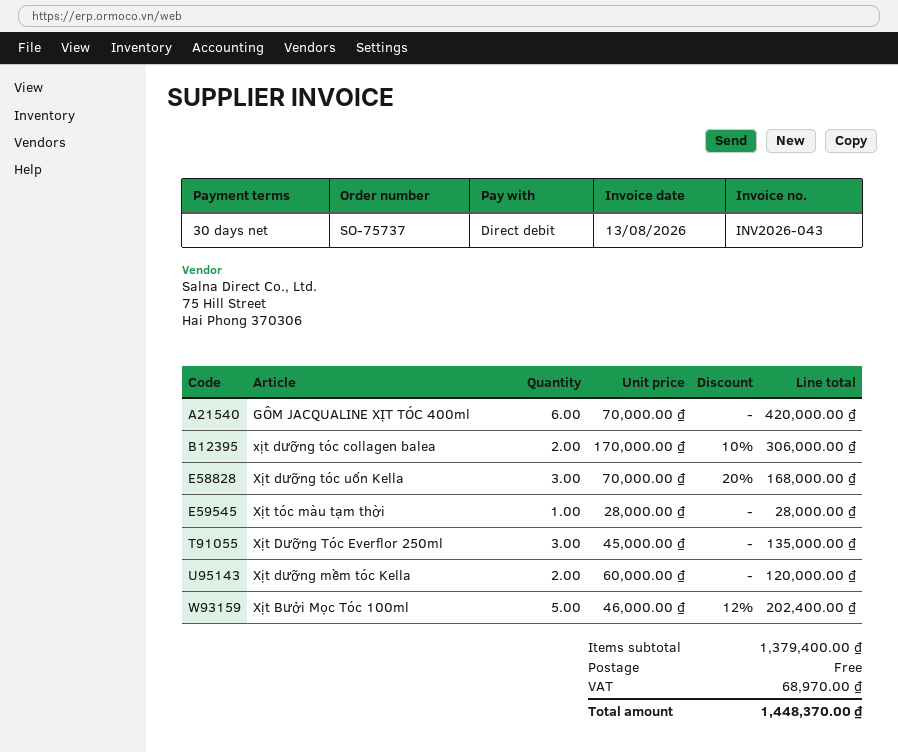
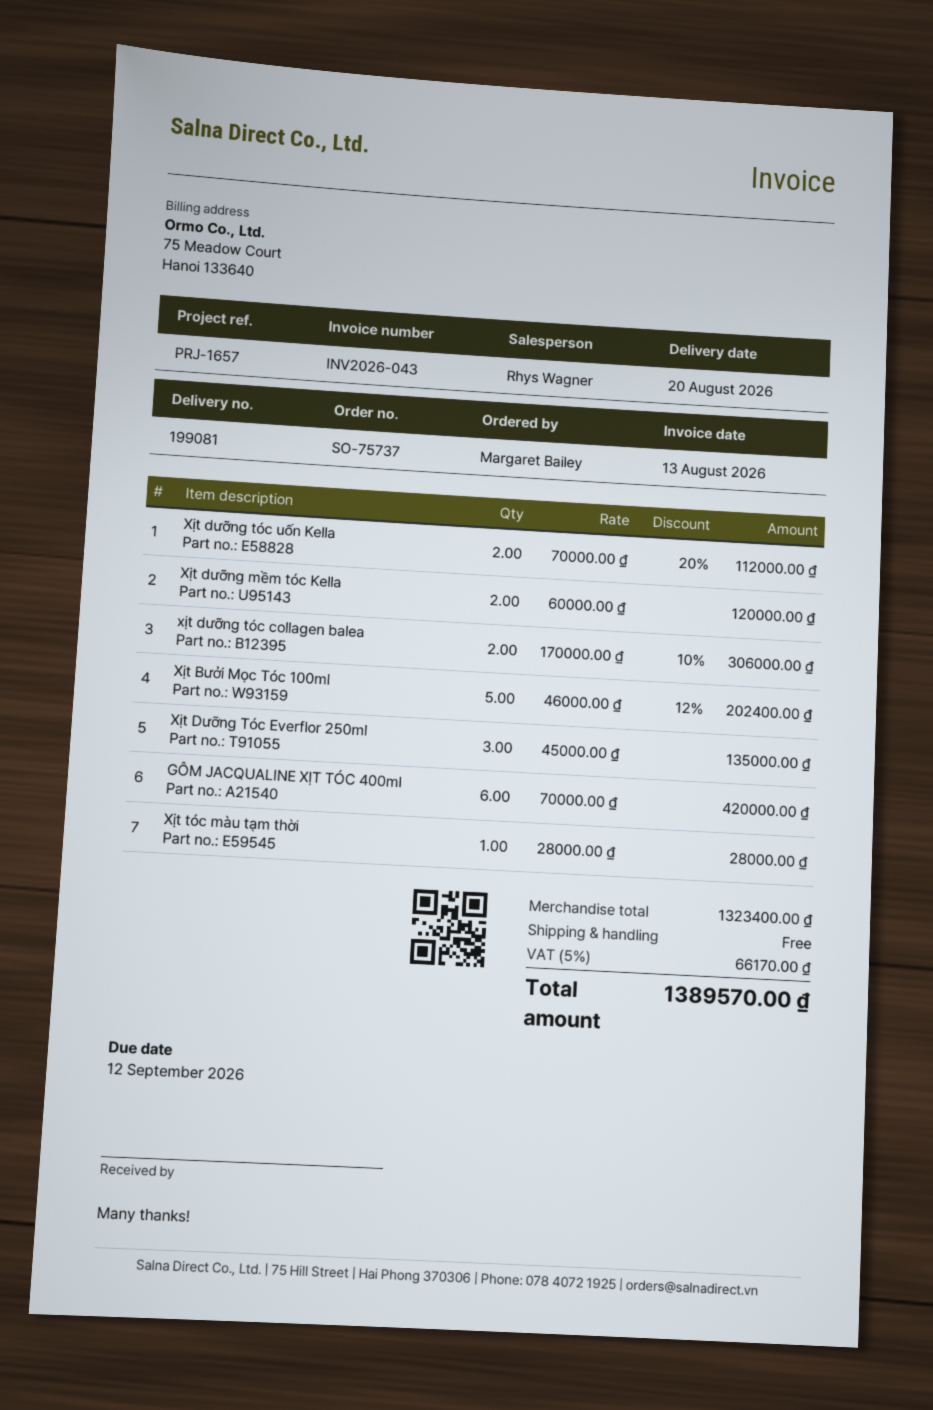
Xịt dưỡng tóc uốn Kella: 3 x 70000.00 - 20% = 168000.00 -> 2 x 70000.00 - 20% = 112000.00
subtotal: 1379400.00 -> 1323400.00
tax: 68970.00 -> 66170.00
total: 1448370.00 -> 1389570.00

